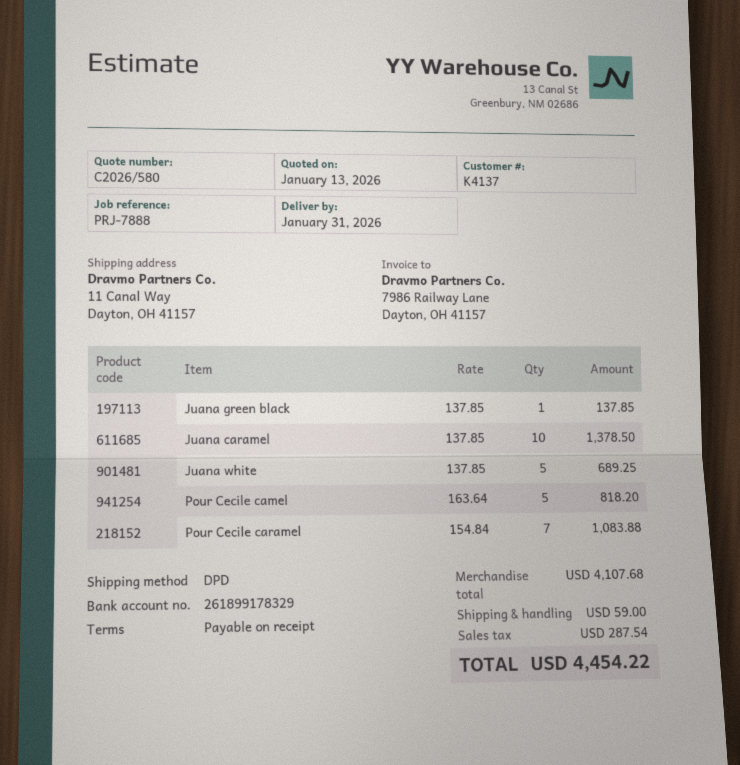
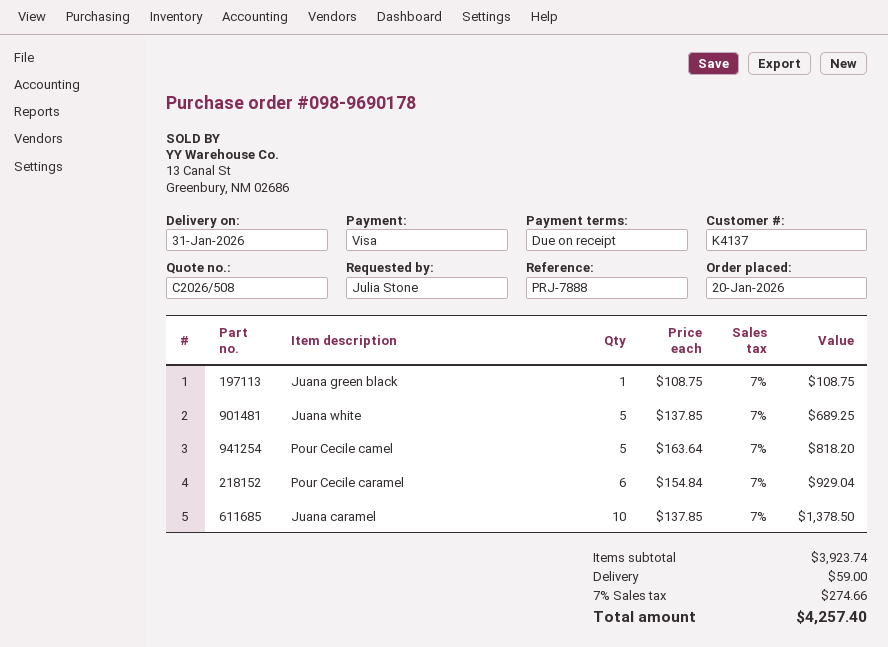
quote number: C2026/580 -> C2026/508
Juana green black: 1 x 137.85 = 137.85 -> 1 x 108.75 = 108.75
Pour Cecile caramel: 7 x 154.84 = 1083.88 -> 6 x 154.84 = 929.04
subtotal: 4107.68 -> 3923.74
tax: 287.54 -> 274.66
total: 4454.22 -> 4257.40

